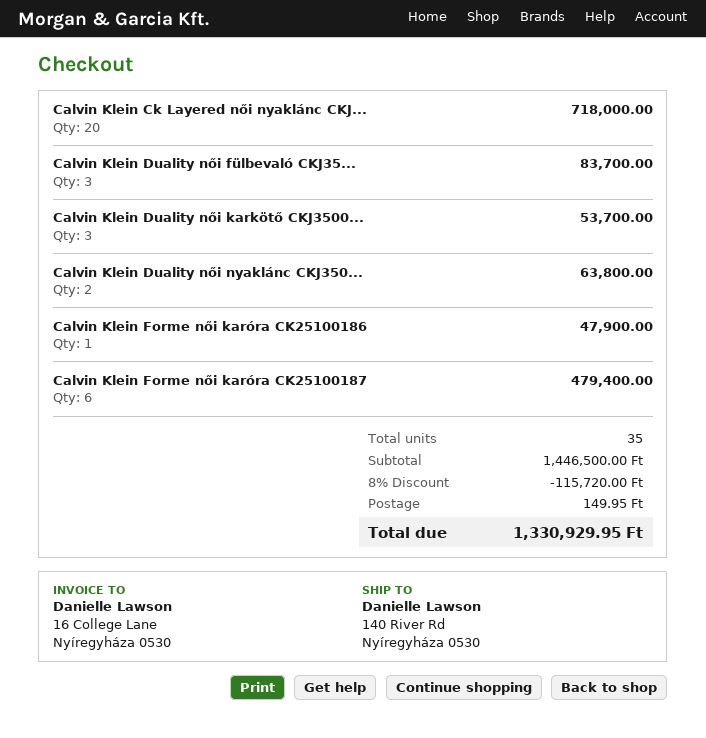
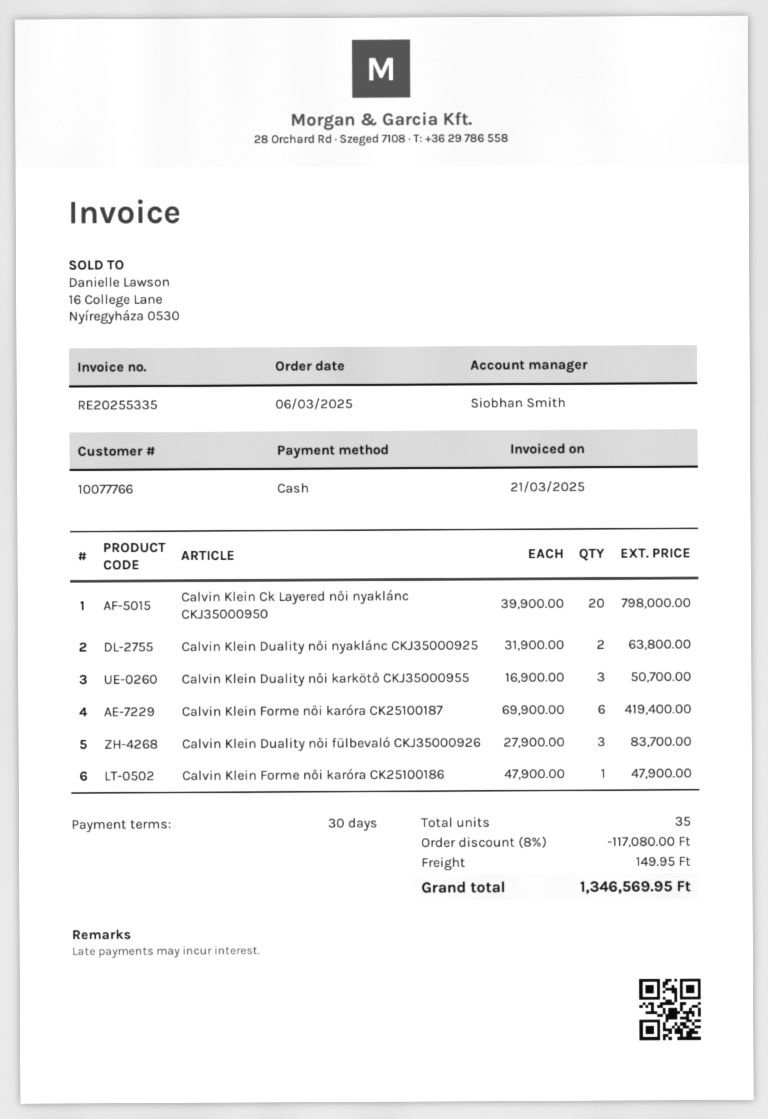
Calvin Klein Ck Layered női nyaklánc CKJ...: 20 for 718000.00 -> 20 for 798000.00
Calvin Klein Duality női karkötő CKJ3500...: 3 for 53700.00 -> 3 for 50700.00
Calvin Klein Forme női karóra CK25100187: 6 for 479400.00 -> 6 for 419400.00
discount: 8% = 115720.00 -> 8% = 117080.00
total: 1330929.95 -> 1346569.95

